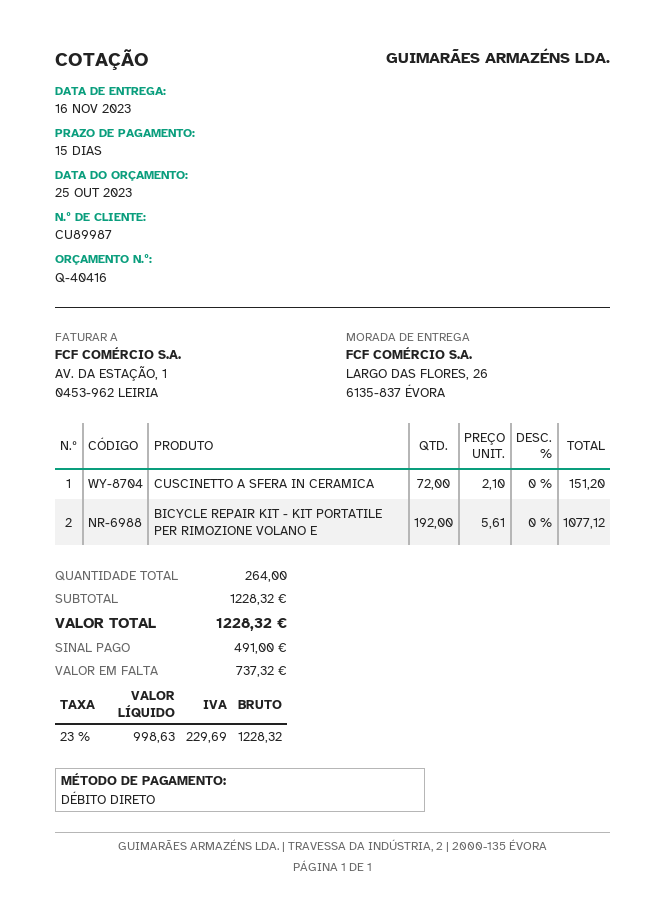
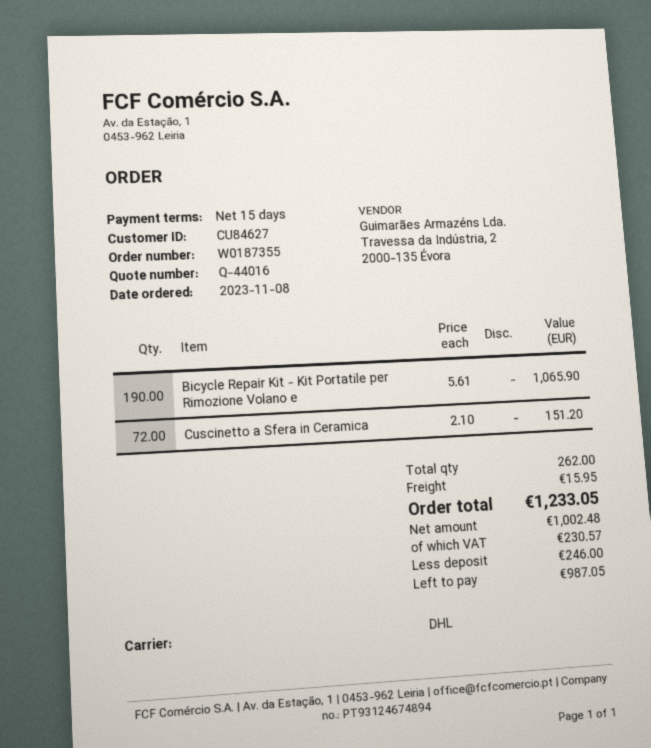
quote number: Q-40416 -> Q-44016
customer number: CU89987 -> CU84627
BICYCLE REPAIR KIT - KIT PORTATILE PER RIMOZIONE VOLANO E: 192 x 5.61 = 1077.12 -> 190 x 5.61 = 1065.90
total quantity: 264 -> 262
shipping: none -> 15.95
net: 998.63 -> 1002.48
tax: 229.69 -> 230.57
total: 1228.32 -> 1233.05
deposit: 491.00 -> 246.00
balance: 737.32 -> 987.05

